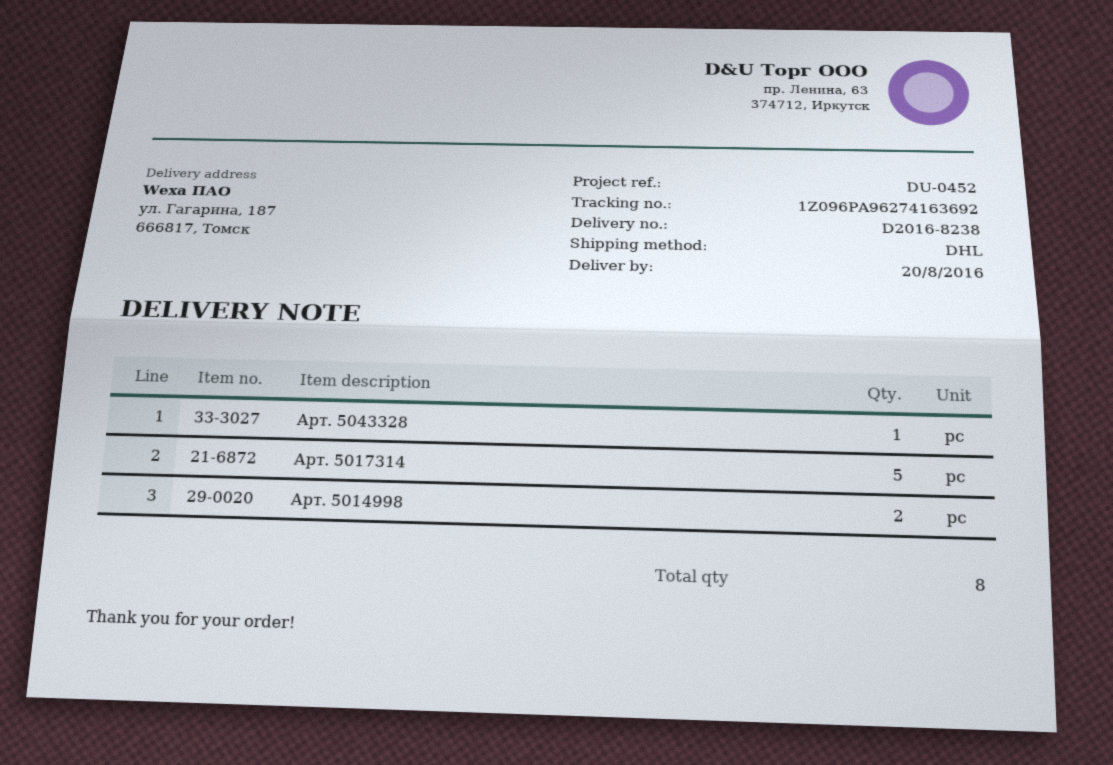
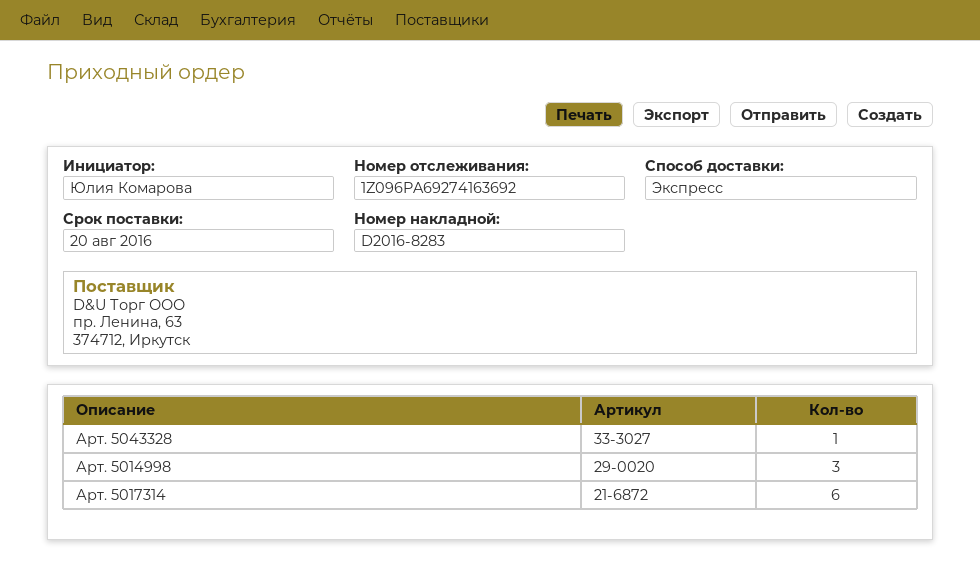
delivery note number: D2016-8238 -> D2016-8283
shipping method: DHL -> express
tracking number: 1Z096PA96274163692 -> 1Z096PA69274163692
Арт. 5017314: 5 -> 6
Арт. 5014998: 2 -> 3

